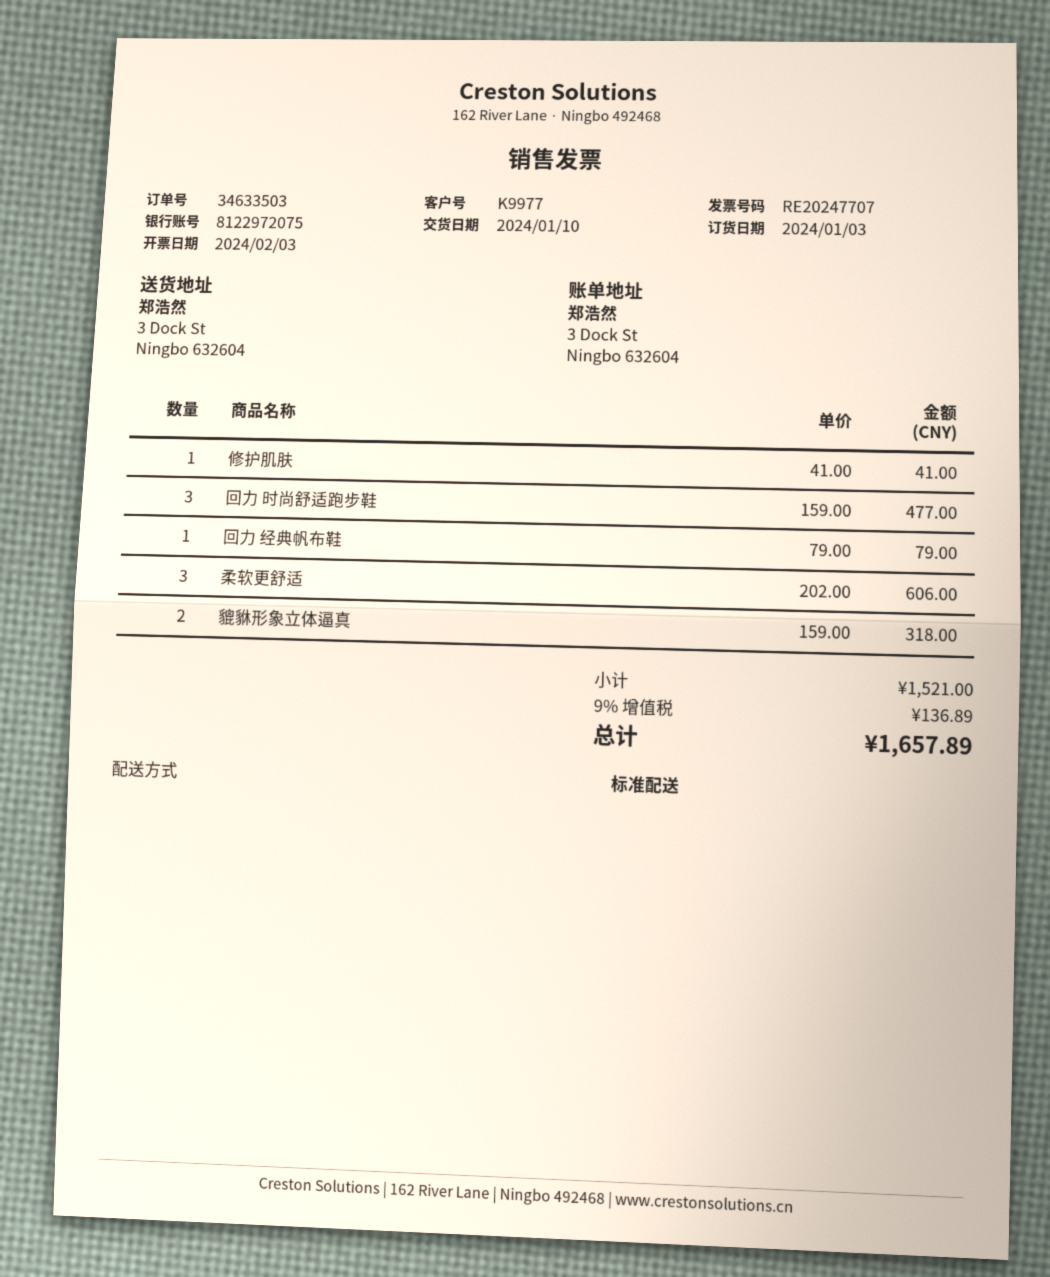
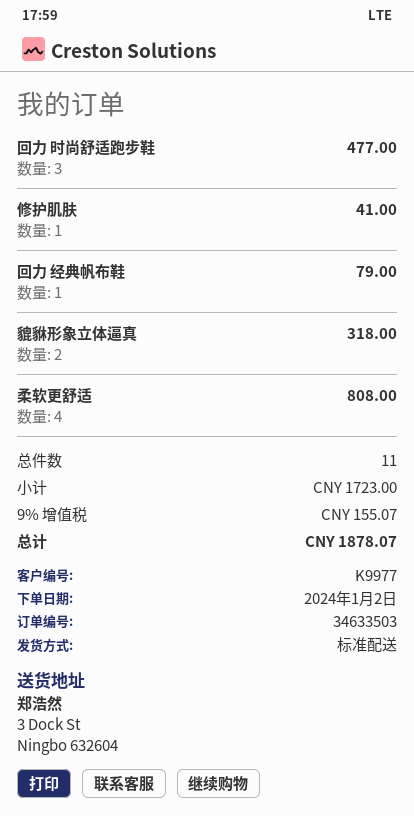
order date: 2024-01-03 -> 2024-01-02
柔软更舒适: 3 for 606.00 -> 4 for 808.00
subtotal: 1521.00 -> 1723.00
tax: 9% = 136.89 -> 9% = 155.07
total: 1657.89 -> 1878.07

